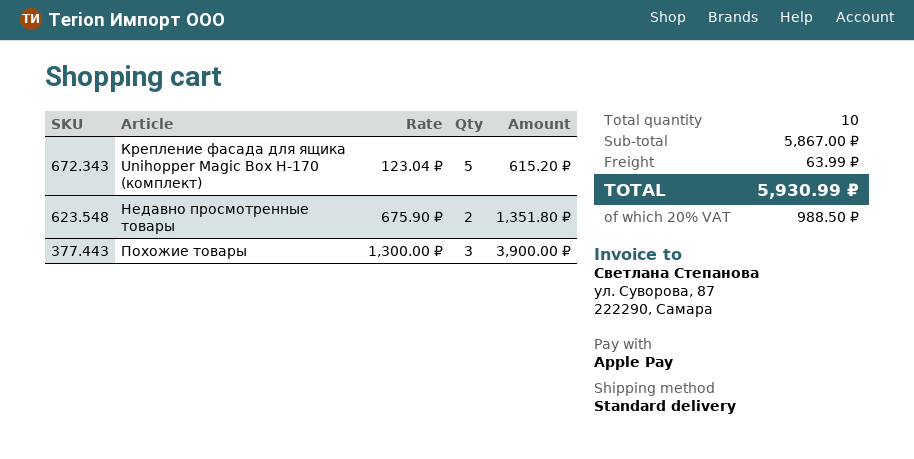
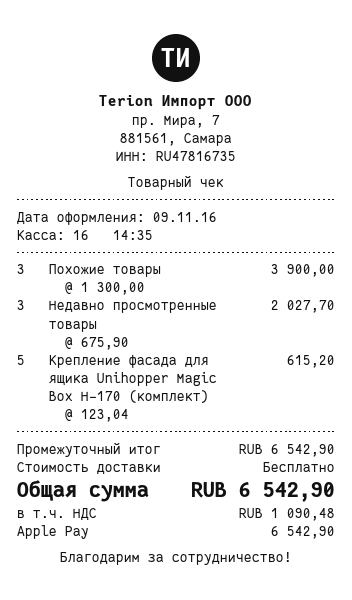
Недавно просмотренные товары: 2 x 675.90 = 1351.80 -> 3 x 675.90 = 2027.70
subtotal: 5867.00 -> 6542.90
shipping: 63.99 -> 0.00
tax: 988.50 -> 1090.48
total: 5930.99 -> 6542.90

